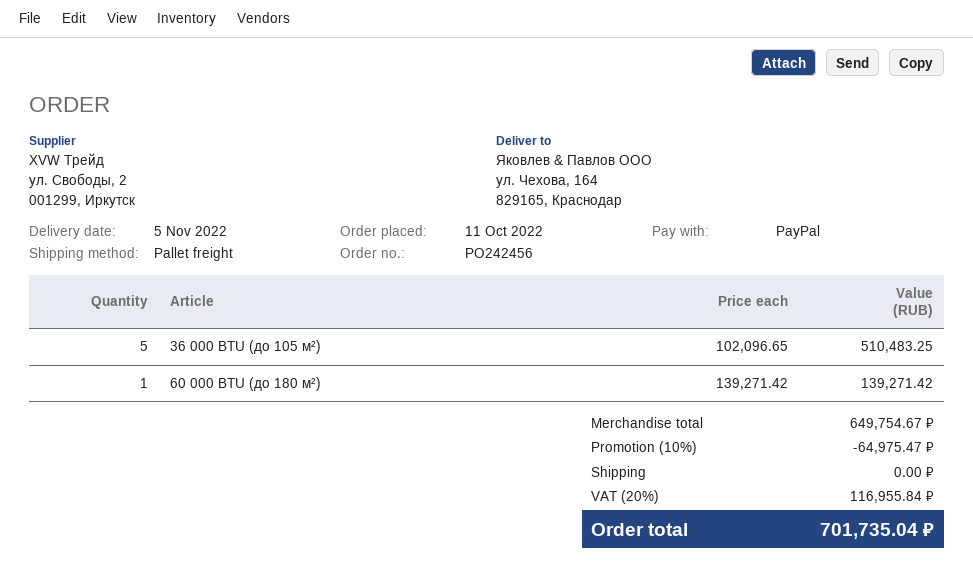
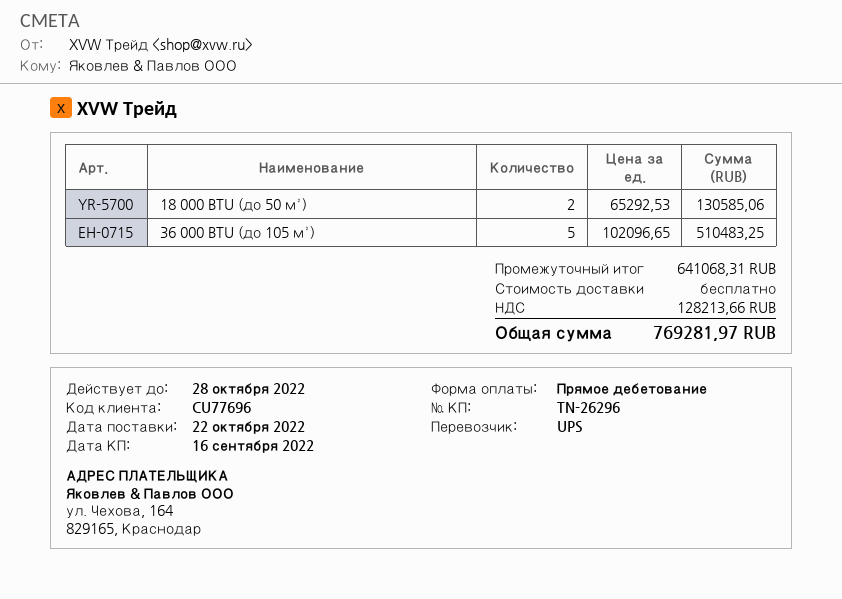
delivery date: 2022-11-05 -> 2022-10-22
payment method: PayPal -> direct debit
shipping method: pallet freight -> UPS
60 000 BTU (до 180 м²): 1 x 139271.42 = 139271.42 -> none
18 000 BTU (до 50 м²): none -> 2 x 65292.53 = 130585.06
subtotal: 649754.67 -> 641068.31
discount: 10% = 64975.47 -> none
tax: 116955.84 -> 128213.66
total: 701735.04 -> 769281.97

